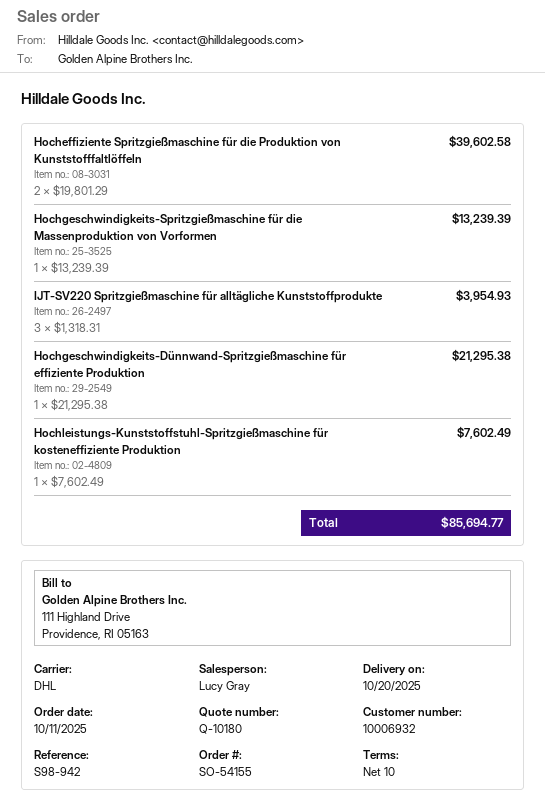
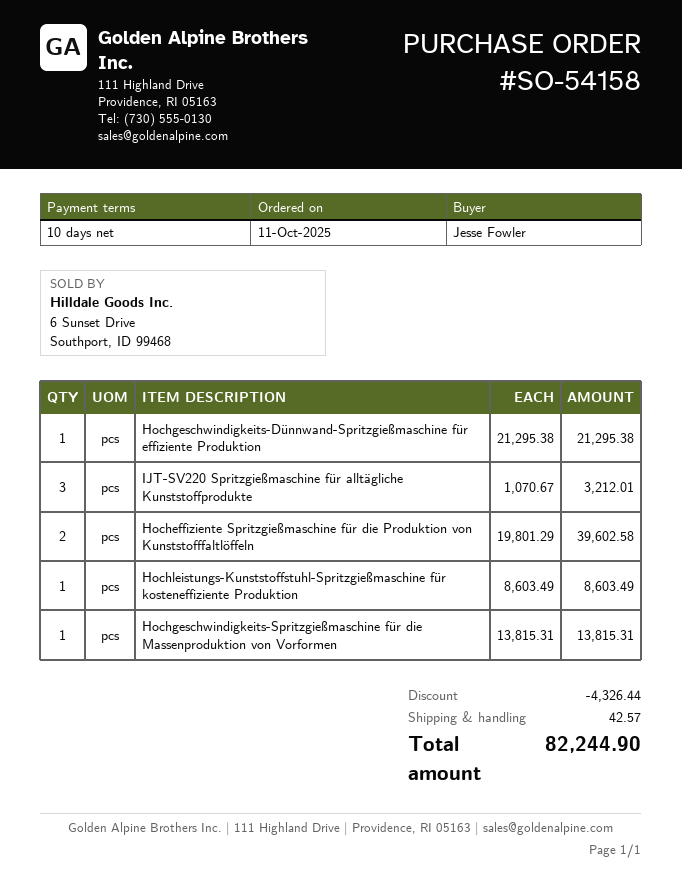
order number: SO-54155 -> SO-54158
Hochgeschwindigkeits-Spritzgießmaschine für die Massenproduktion von Vorformen: 1 x 13239.39 = 13239.39 -> 1 x 13815.31 = 13815.31
IJT-SV220 Spritzgießmaschine für alltägliche Kunststoffprodukte: 3 x 1318.31 = 3954.93 -> 3 x 1070.67 = 3212.01
Hochleistungs-Kunststoffstuhl-Spritzgießmaschine für kosteneffiziente Produktion: 1 x 7602.49 = 7602.49 -> 1 x 8603.49 = 8603.49
discount: none -> 4326.44
shipping: none -> 42.57
total: 85694.77 -> 82244.90

